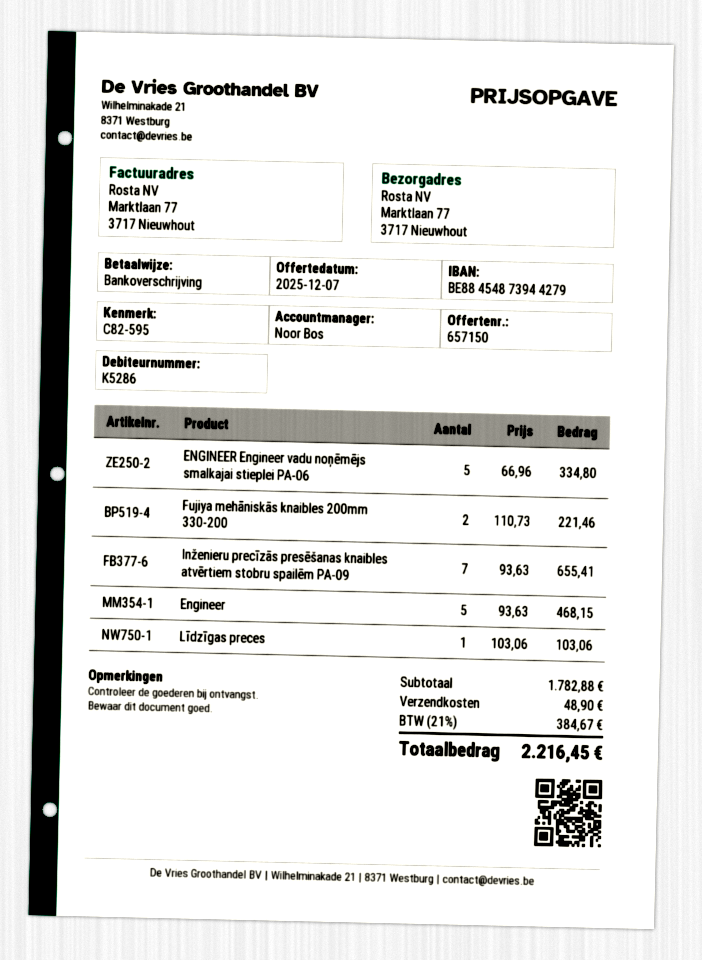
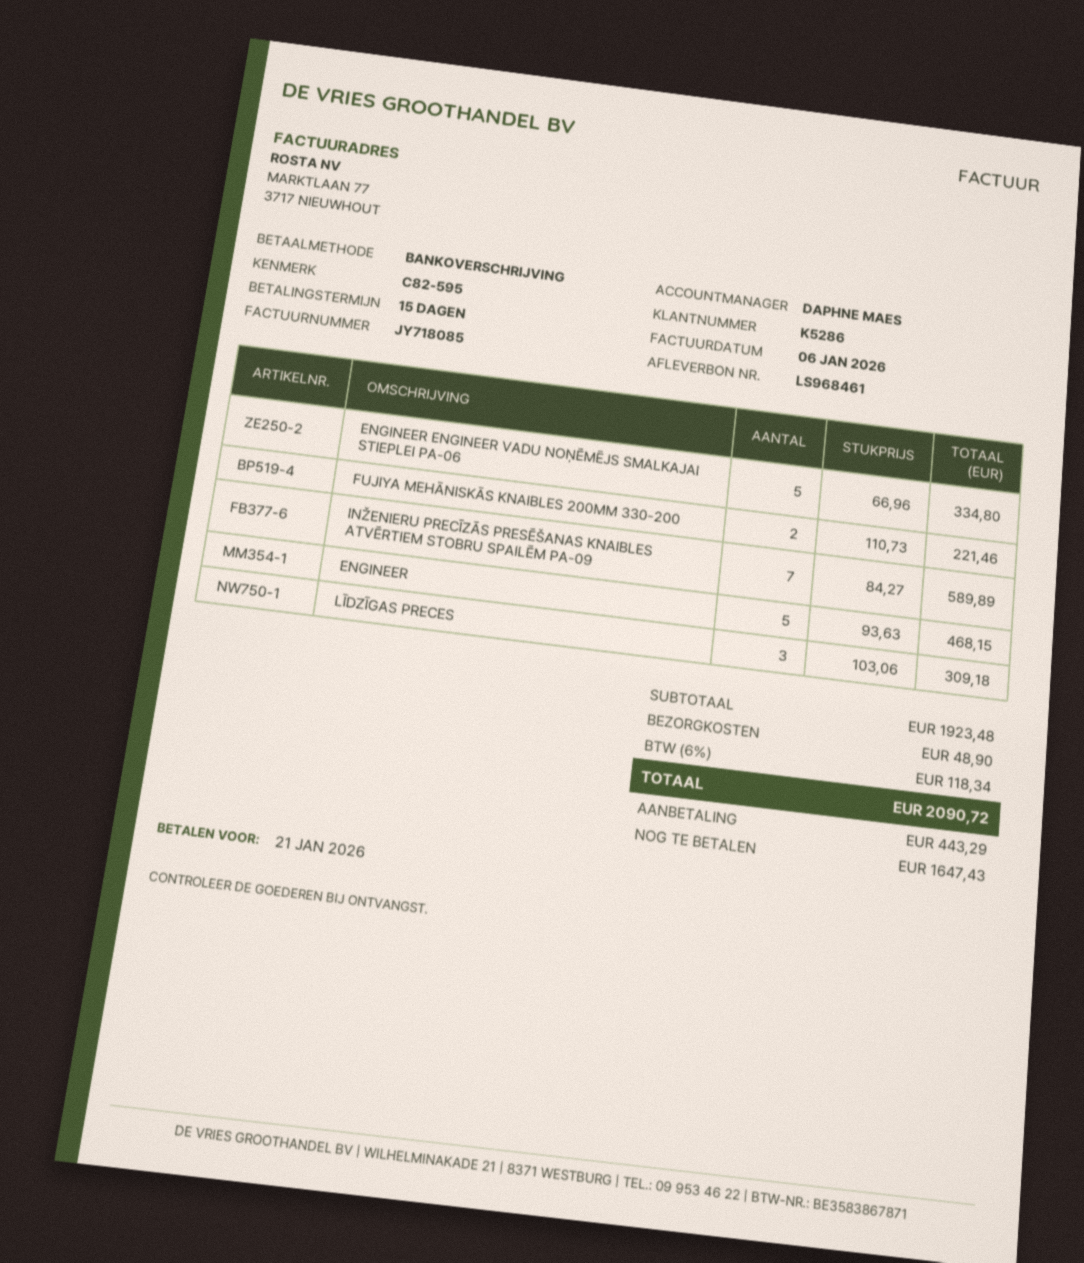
sales rep: Noor Bos -> DAPHNE MAES
Inženieru precīzās presēšanas knaibles atvērtiem stobru spailēm PA-09: 7 x 93.63 = 655.41 -> 7 x 84.27 = 589.89
Līdzīgas preces: 1 x 103.06 = 103.06 -> 3 x 103.06 = 309.18
subtotal: 1782.88 -> 1923.48
tax: 21% = 384.67 -> 6% = 118.34
total: 2216.45 -> 2090.72

